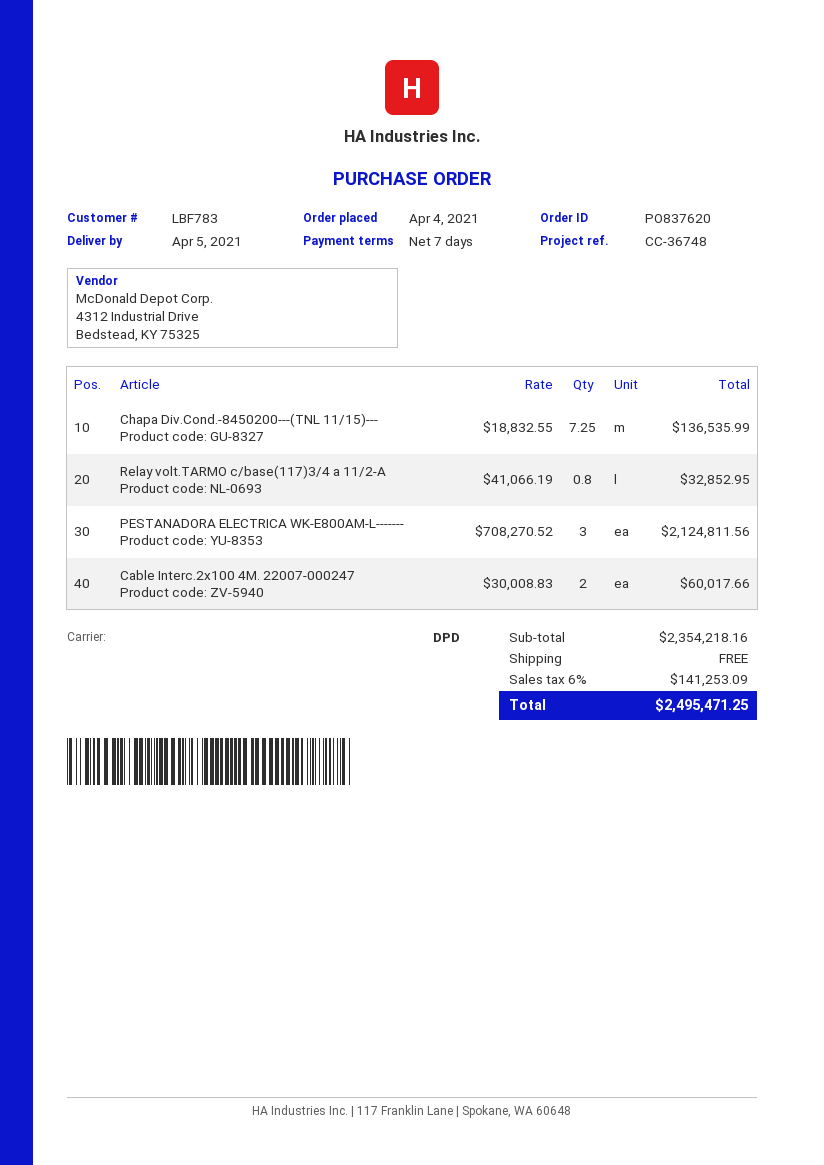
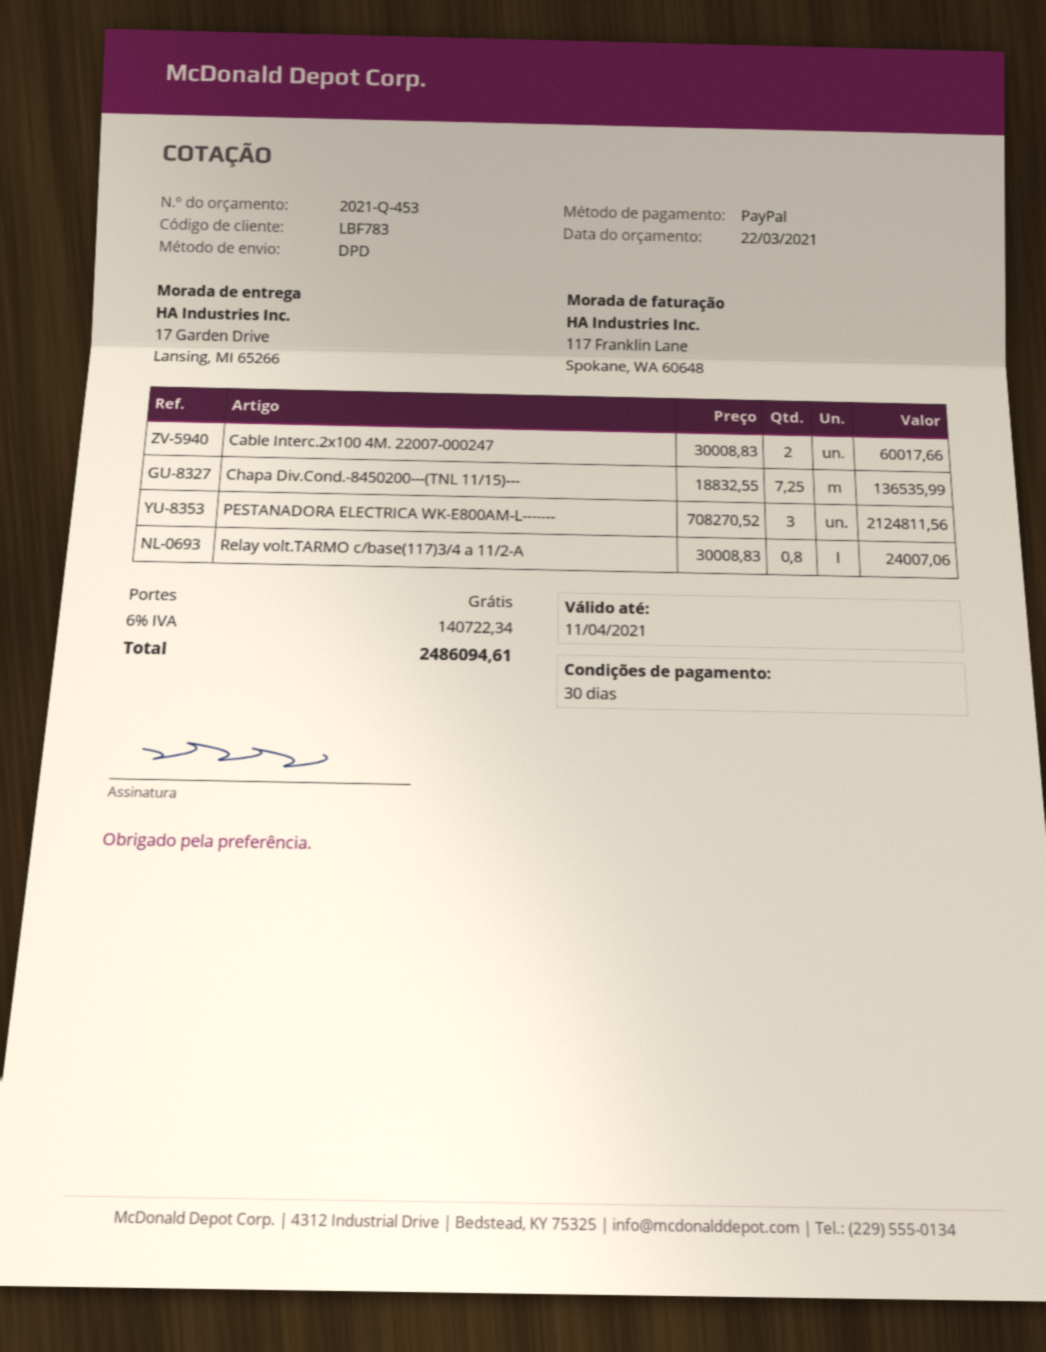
payment terms: 7 days -> 30 days
Relay volt.TARMO c/base(117)3/4 a 11/2-A: 0.8 x 41066.19 = 32852.95 -> 0.8 x 30008.83 = 24007.06
tax: 6% = 141253.09 -> 6% = 140722.34
total: 2495471.25 -> 2486094.61

